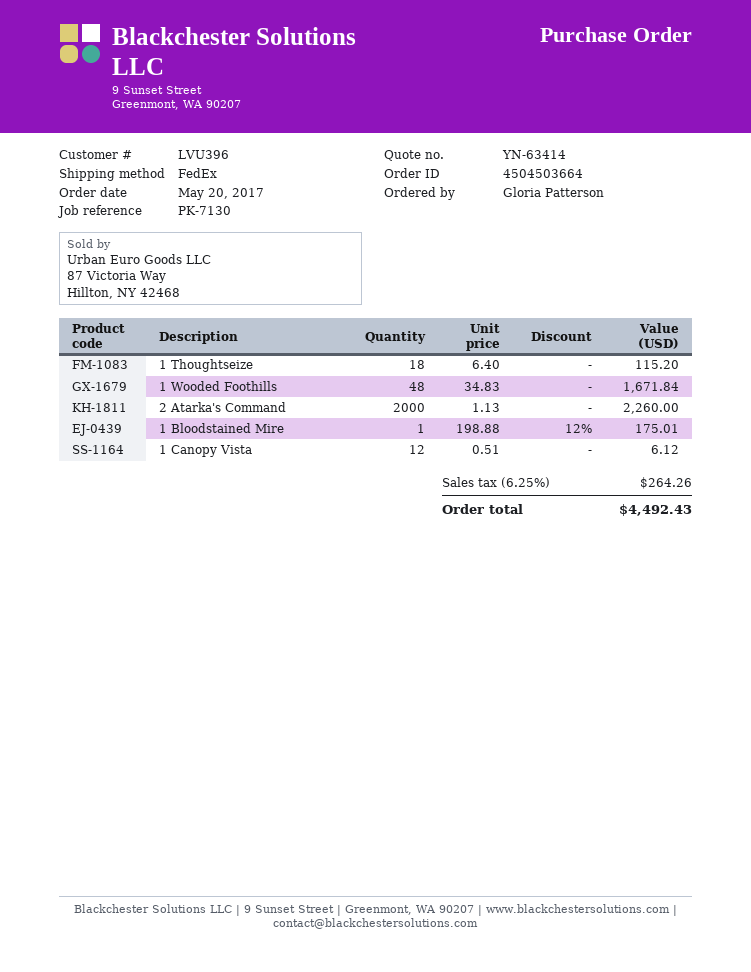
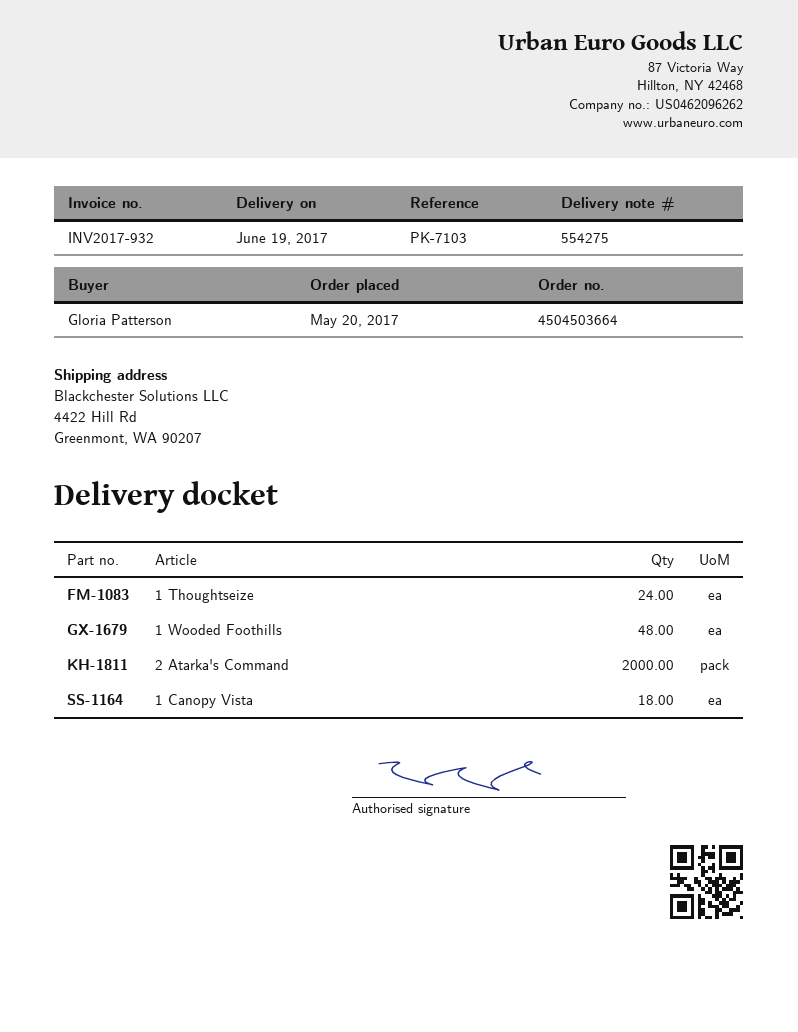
reference: PK-7130 -> PK-7103
1 Thoughtseize: 18 -> 24
1 Bloodstained Mire: 1 -> none
1 Canopy Vista: 12 -> 18

